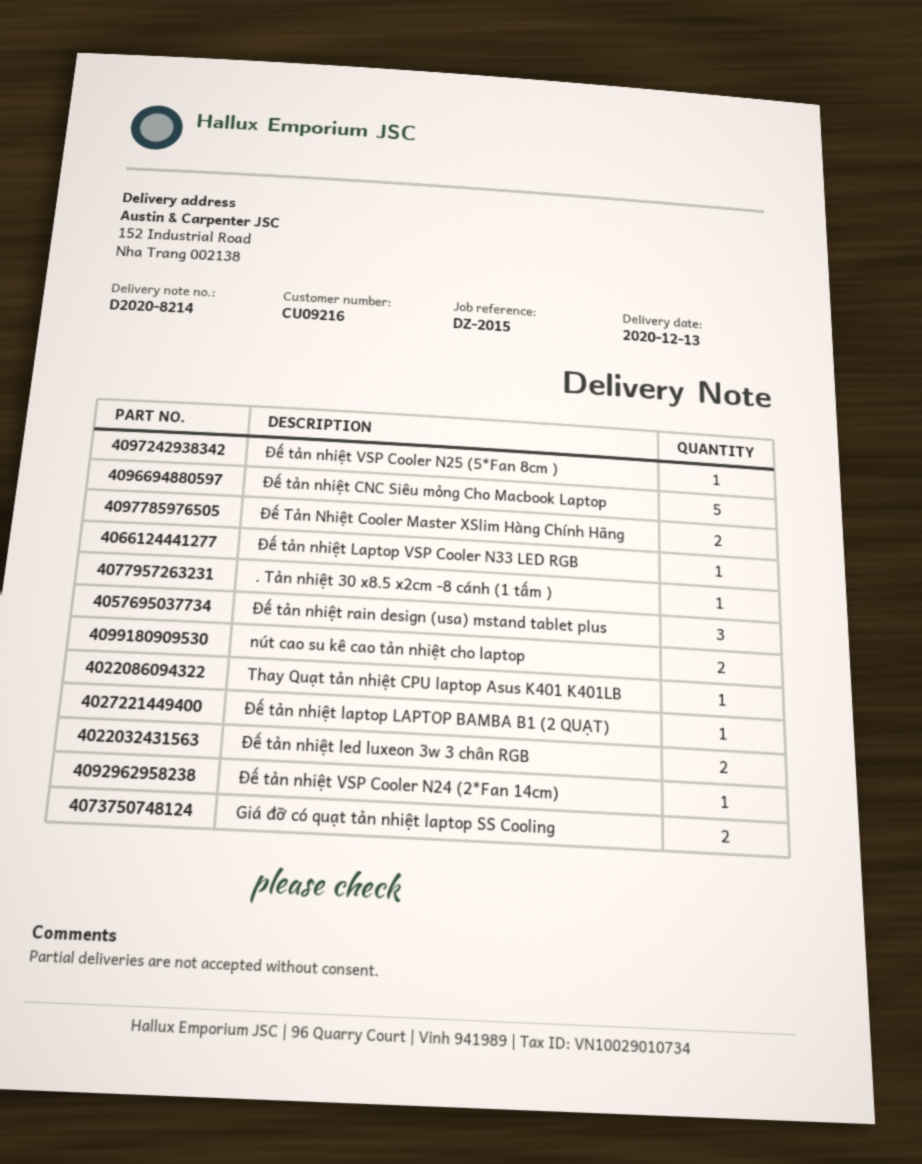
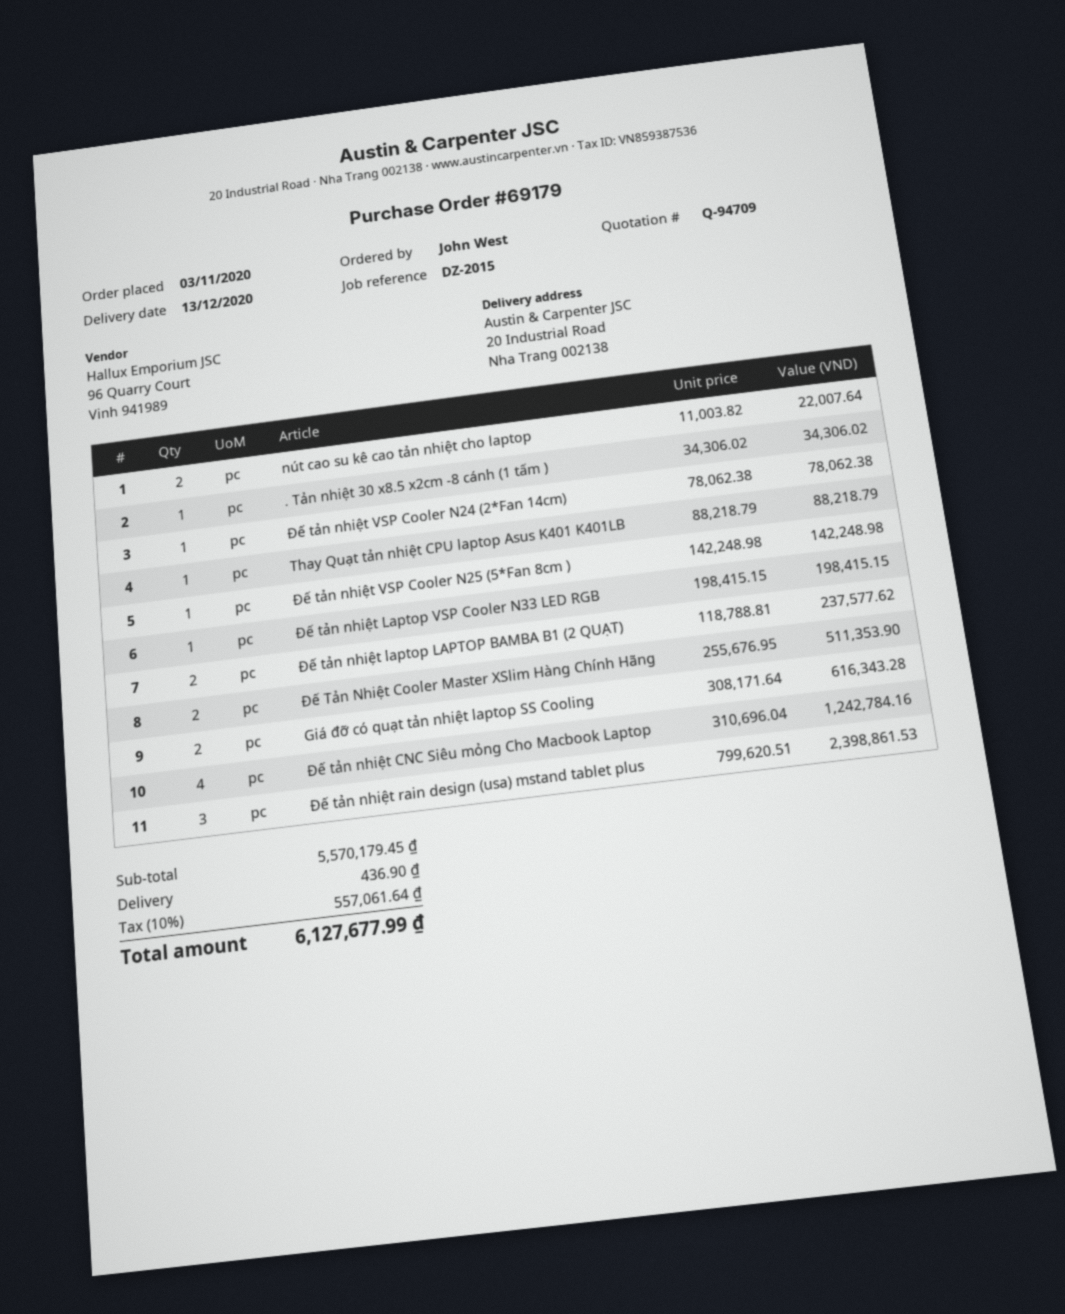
ship to: 152 Industrial Road, Nha Trang 002138 -> 20 Industrial Road, Nha Trang 002138
Đế tản nhiệt CNC Siêu mỏng Cho Macbook Laptop: 5 -> 4
Đế tản nhiệt laptop LAPTOP BAMBA B1 (2 QUẠT): 1 -> 2
Đế tản nhiệt led luxeon 3w 3 chân RGB: 2 -> none

